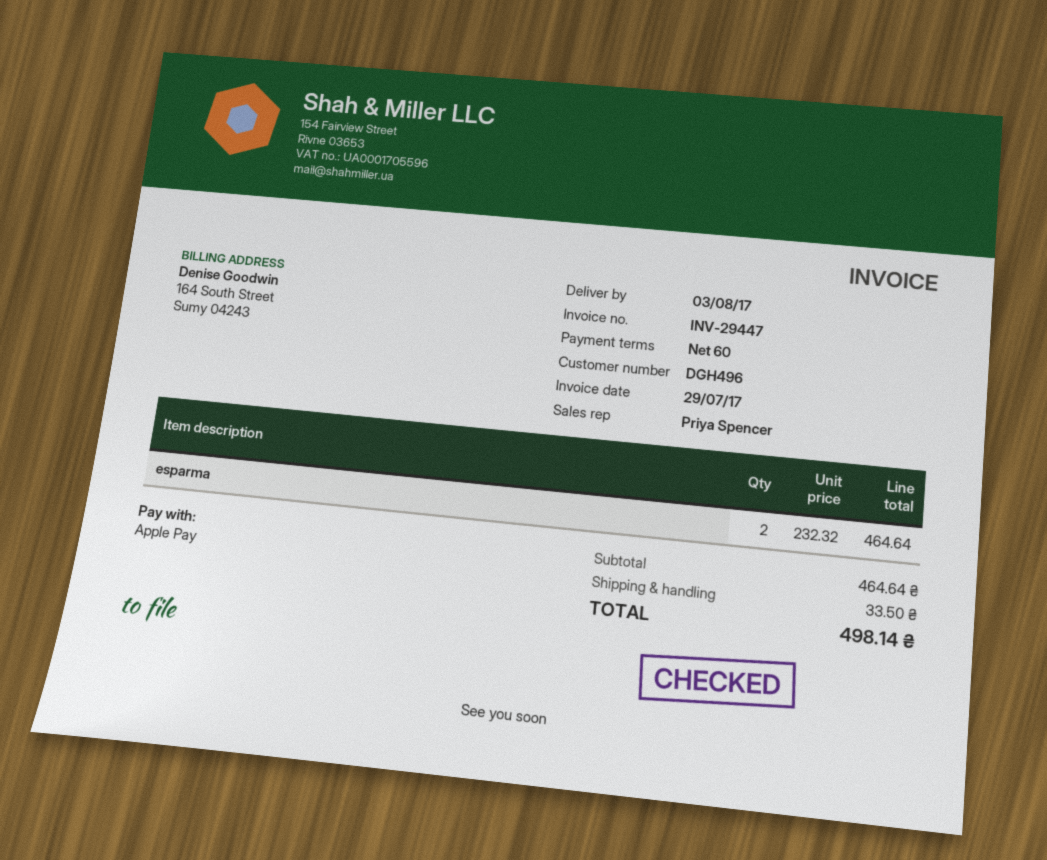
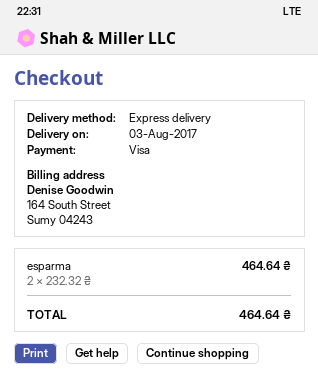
payment method: Apple Pay -> Visa
shipping: 33.50 -> none
total: 498.14 -> 464.64

